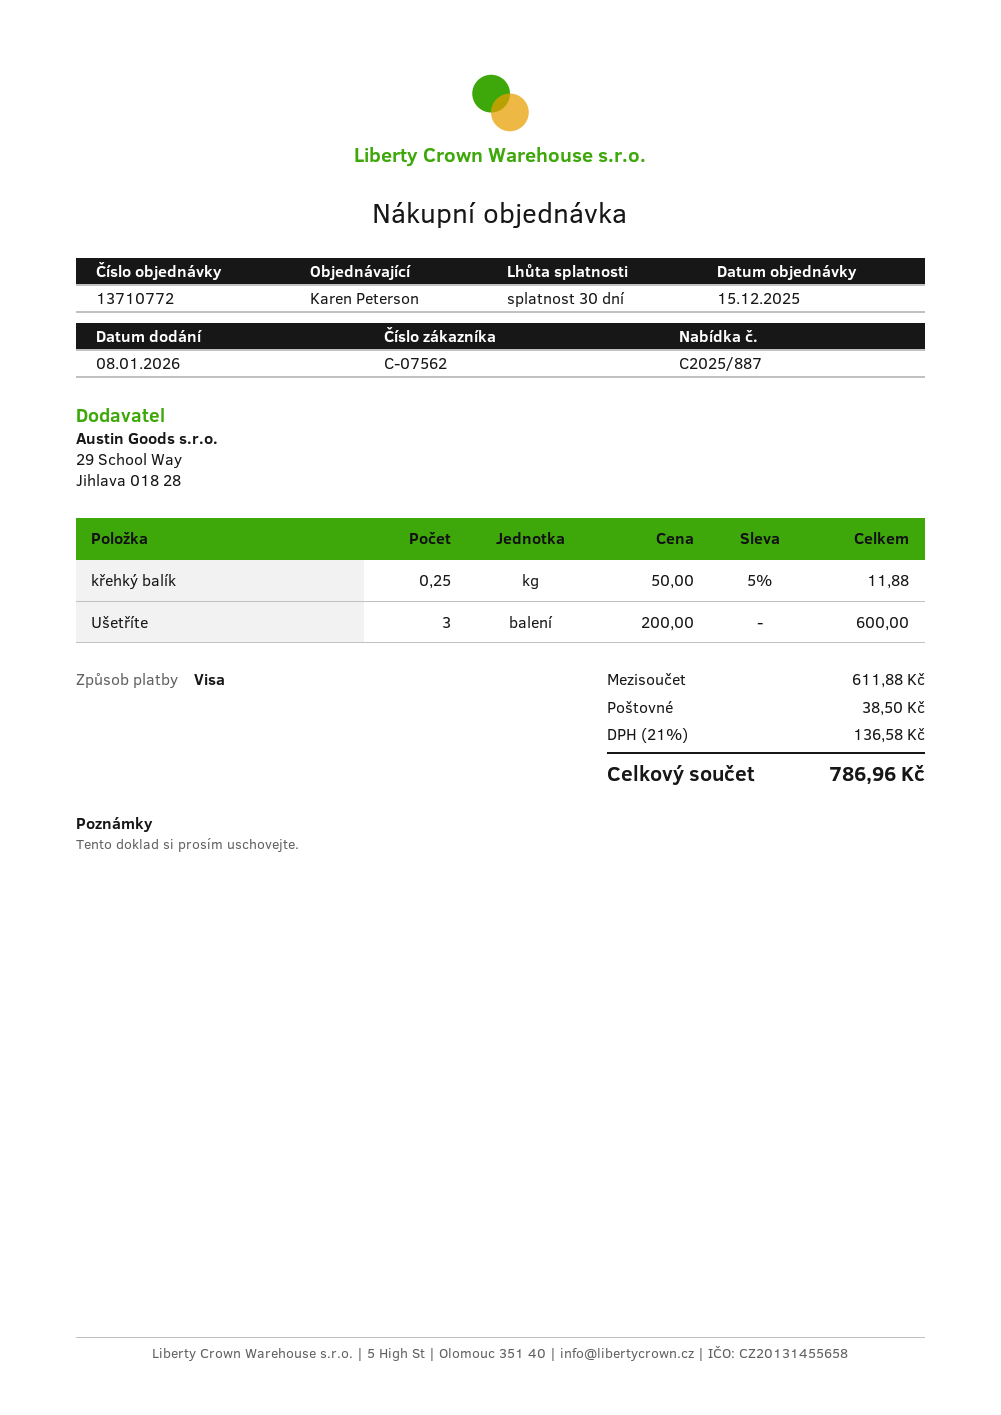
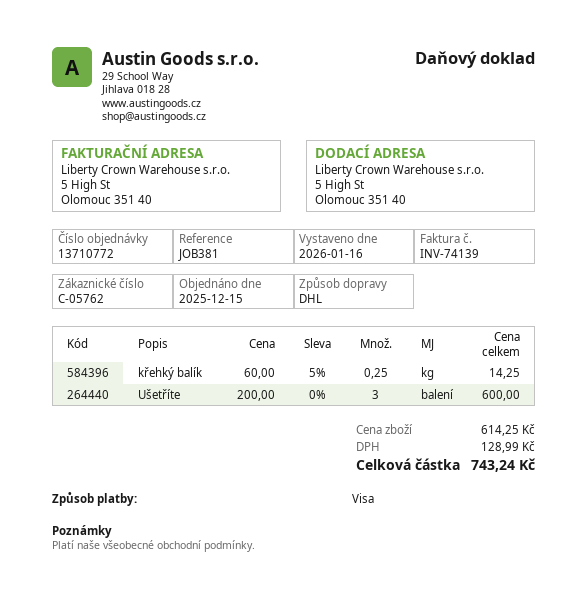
customer number: C-07562 -> C-05762
křehký balík: 0.25 x 50.00 - 5% = 11.88 -> 0.25 x 60.00 - 5% = 14.25
subtotal: 611.88 -> 614.25
shipping: 38.50 -> none
tax: 136.58 -> 128.99
total: 786.96 -> 743.24

